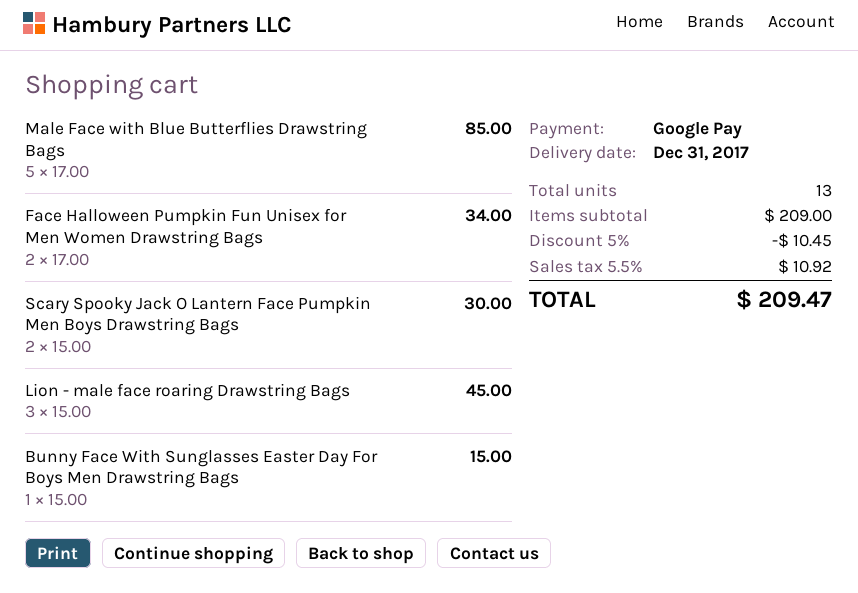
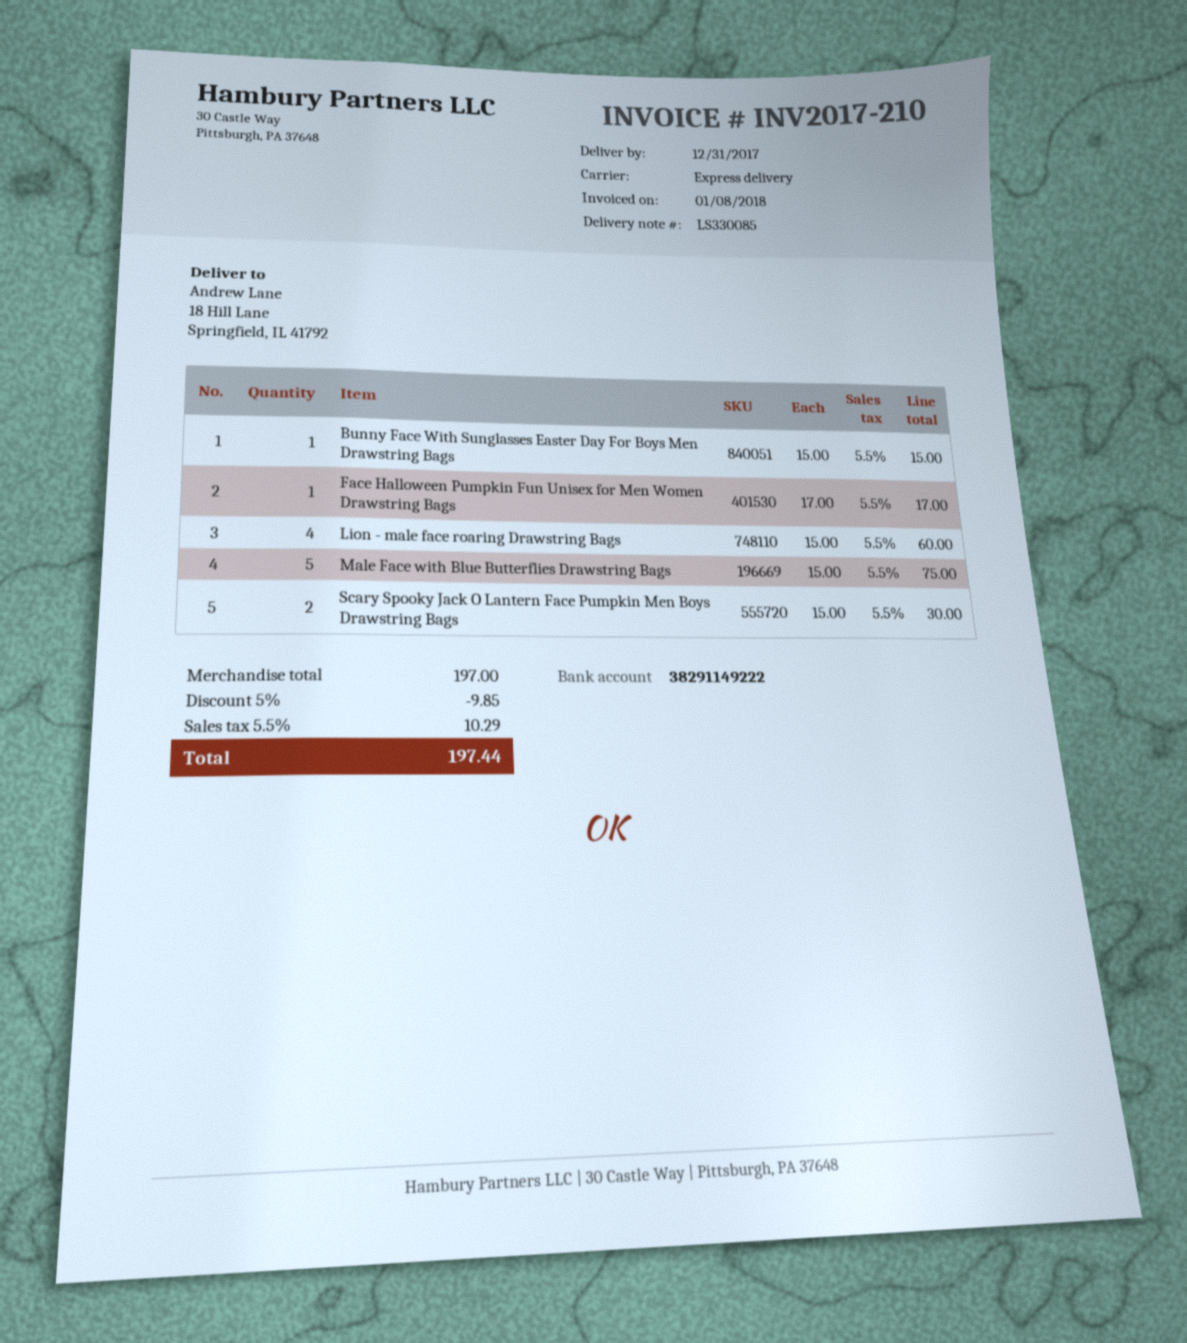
Male Face with Blue Butterflies Drawstring Bags: 5 x 17.00 = 85.00 -> 5 x 15.00 = 75.00
Face Halloween Pumpkin Fun Unisex for Men Women Drawstring Bags: 2 x 17.00 = 34.00 -> 1 x 17.00 = 17.00
Lion - male face roaring Drawstring Bags: 3 x 15.00 = 45.00 -> 4 x 15.00 = 60.00
subtotal: 209.00 -> 197.00
discount: 5% = 10.45 -> 5% = 9.85
tax: 5.5% = 10.92 -> 5.5% = 10.29
total: 209.47 -> 197.44

